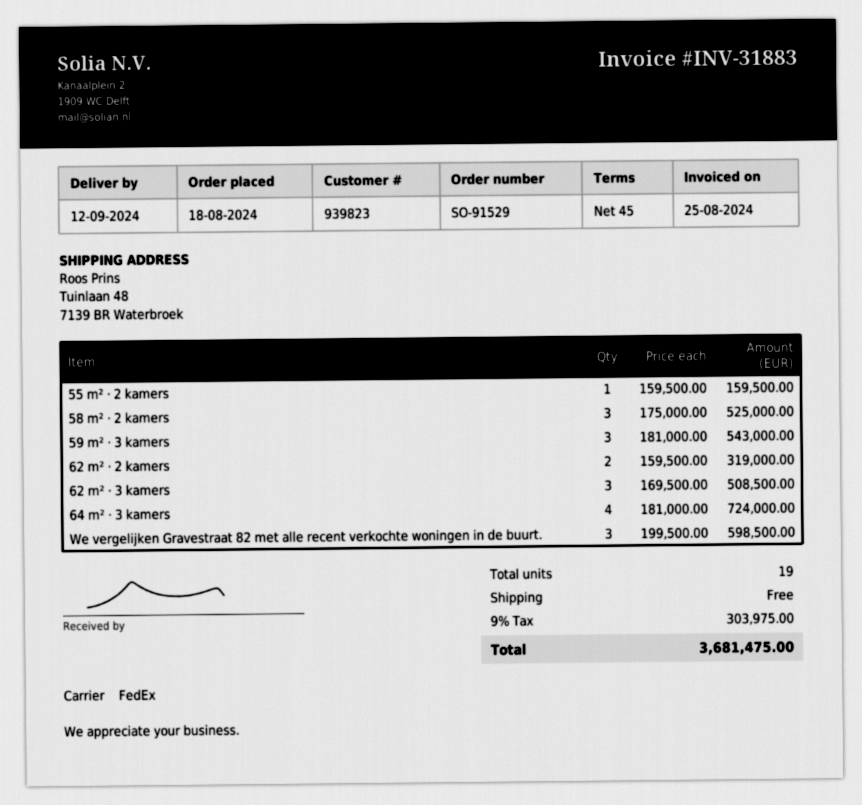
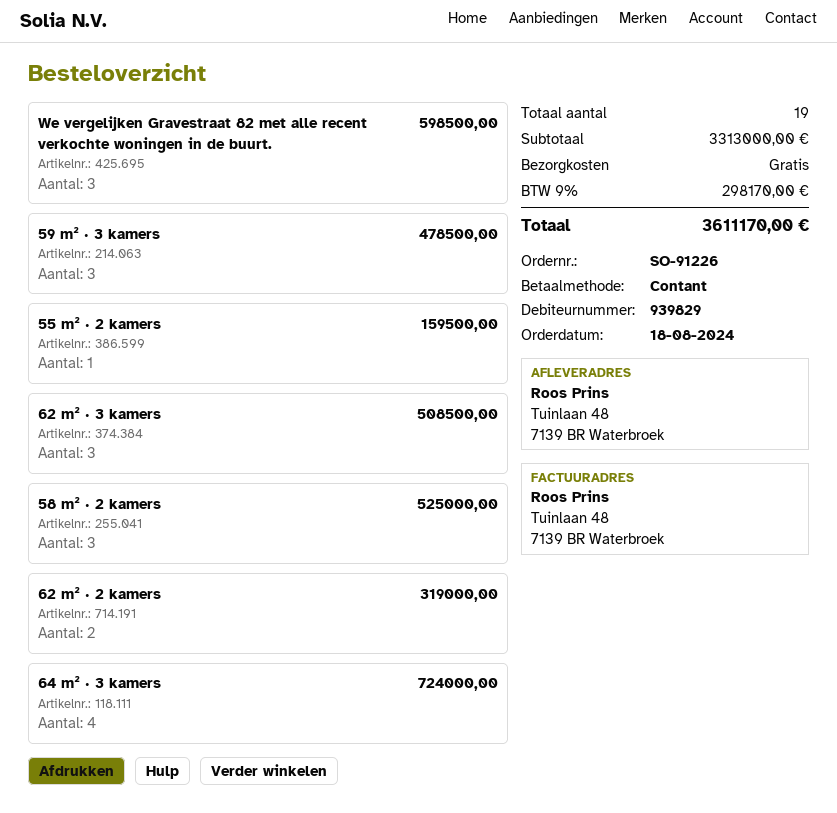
order number: SO-91529 -> SO-91226
customer number: 939823 -> 939829
59 m² · 3 kamers: 3 for 543000.00 -> 3 for 478500.00
tax: 9% = 303975.00 -> 9% = 298170.00
total: 3681475.00 -> 3611170.00

